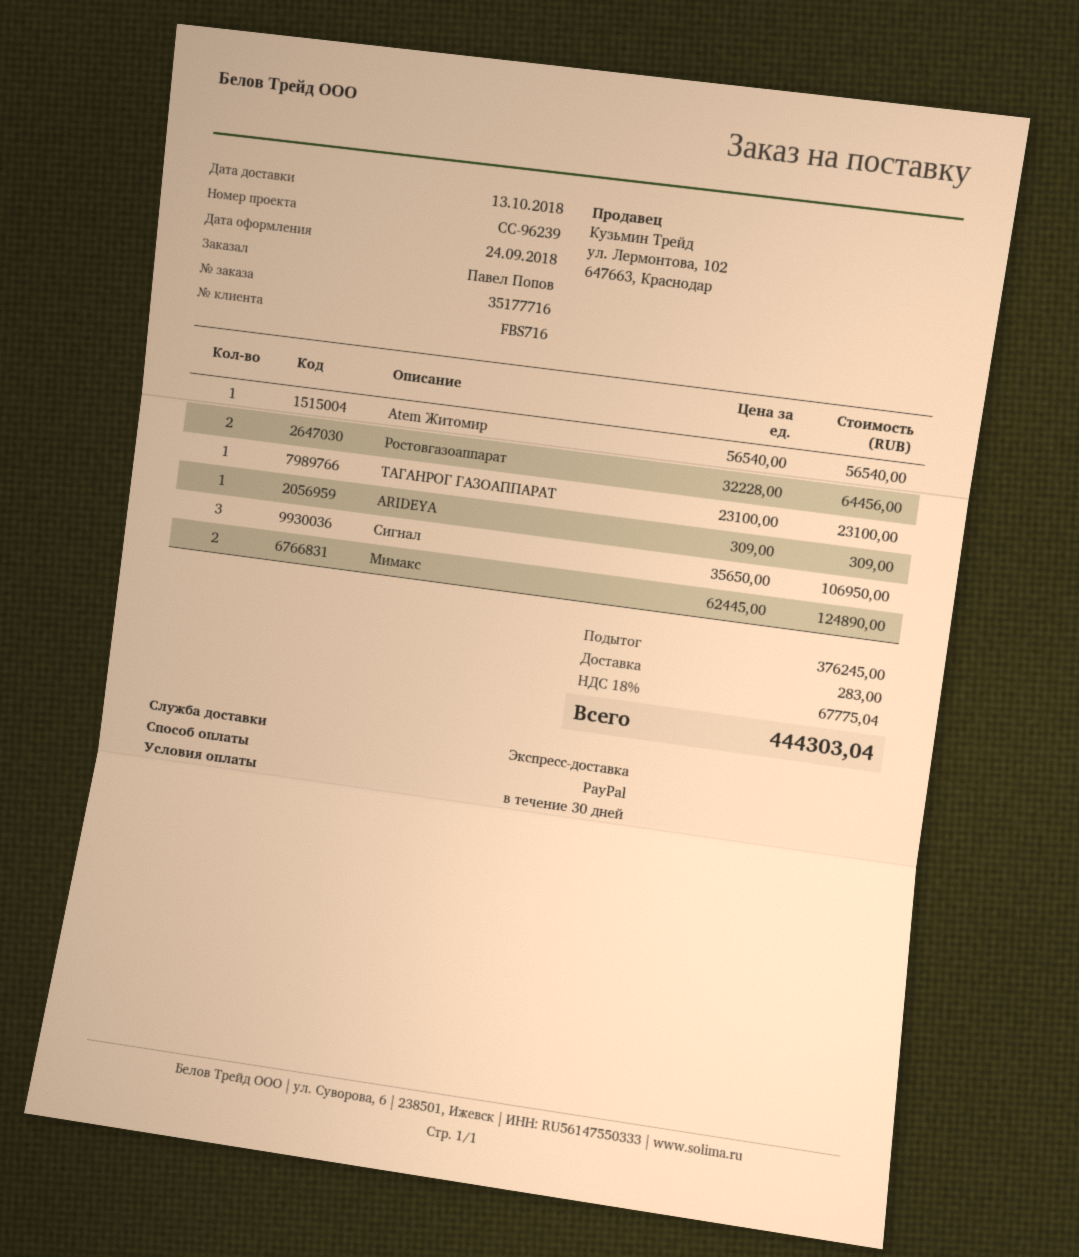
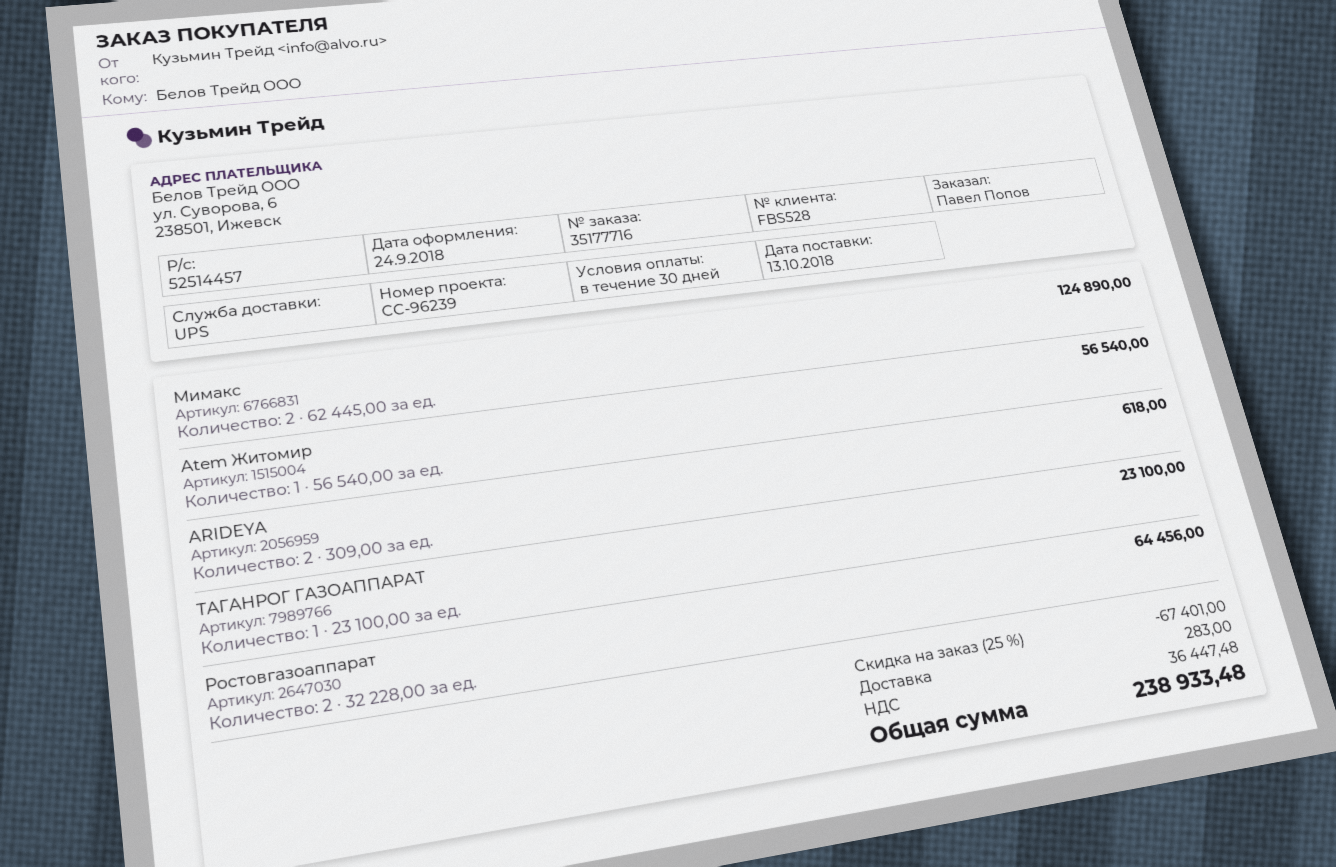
customer number: FBS716 -> FBS528
shipping method: express -> UPS
ARIDEYA: 1 x 309.00 = 309.00 -> 2 x 309.00 = 618.00
Сигнал: 3 x 35650.00 = 106950.00 -> none
discount: none -> 25% = 67401.00
tax: 67775.04 -> 36447.48
total: 444303.04 -> 238933.48

